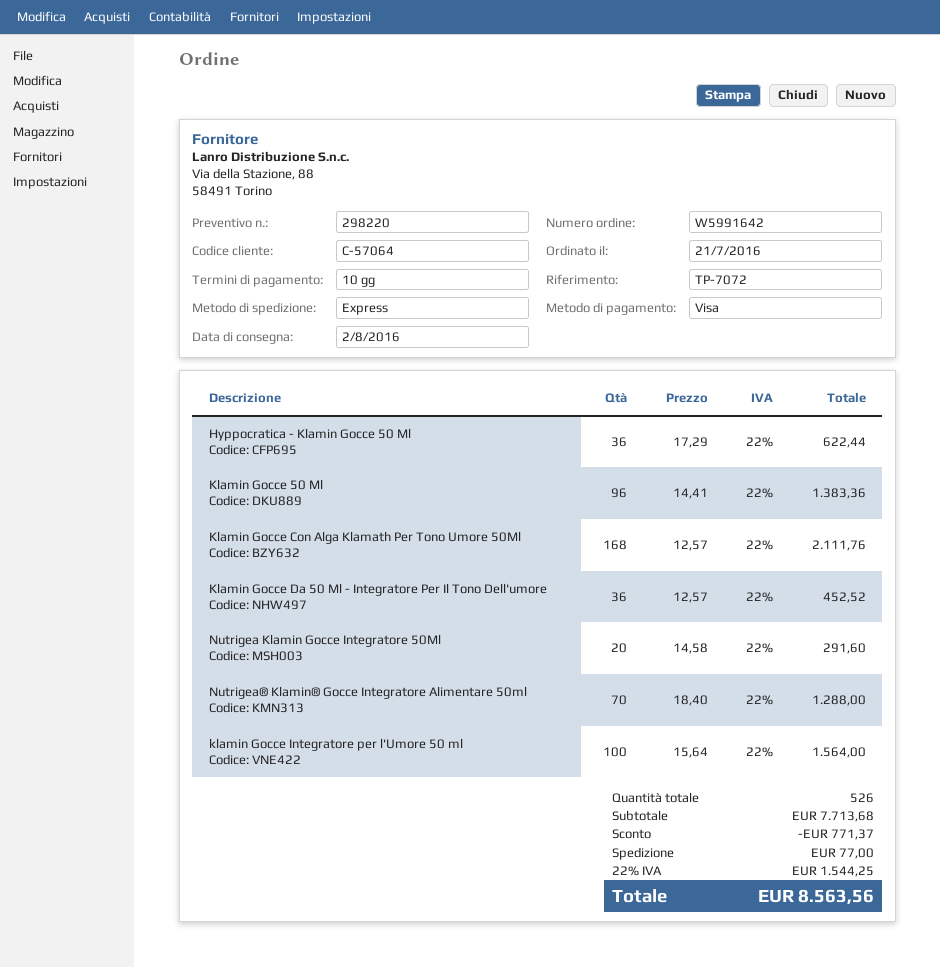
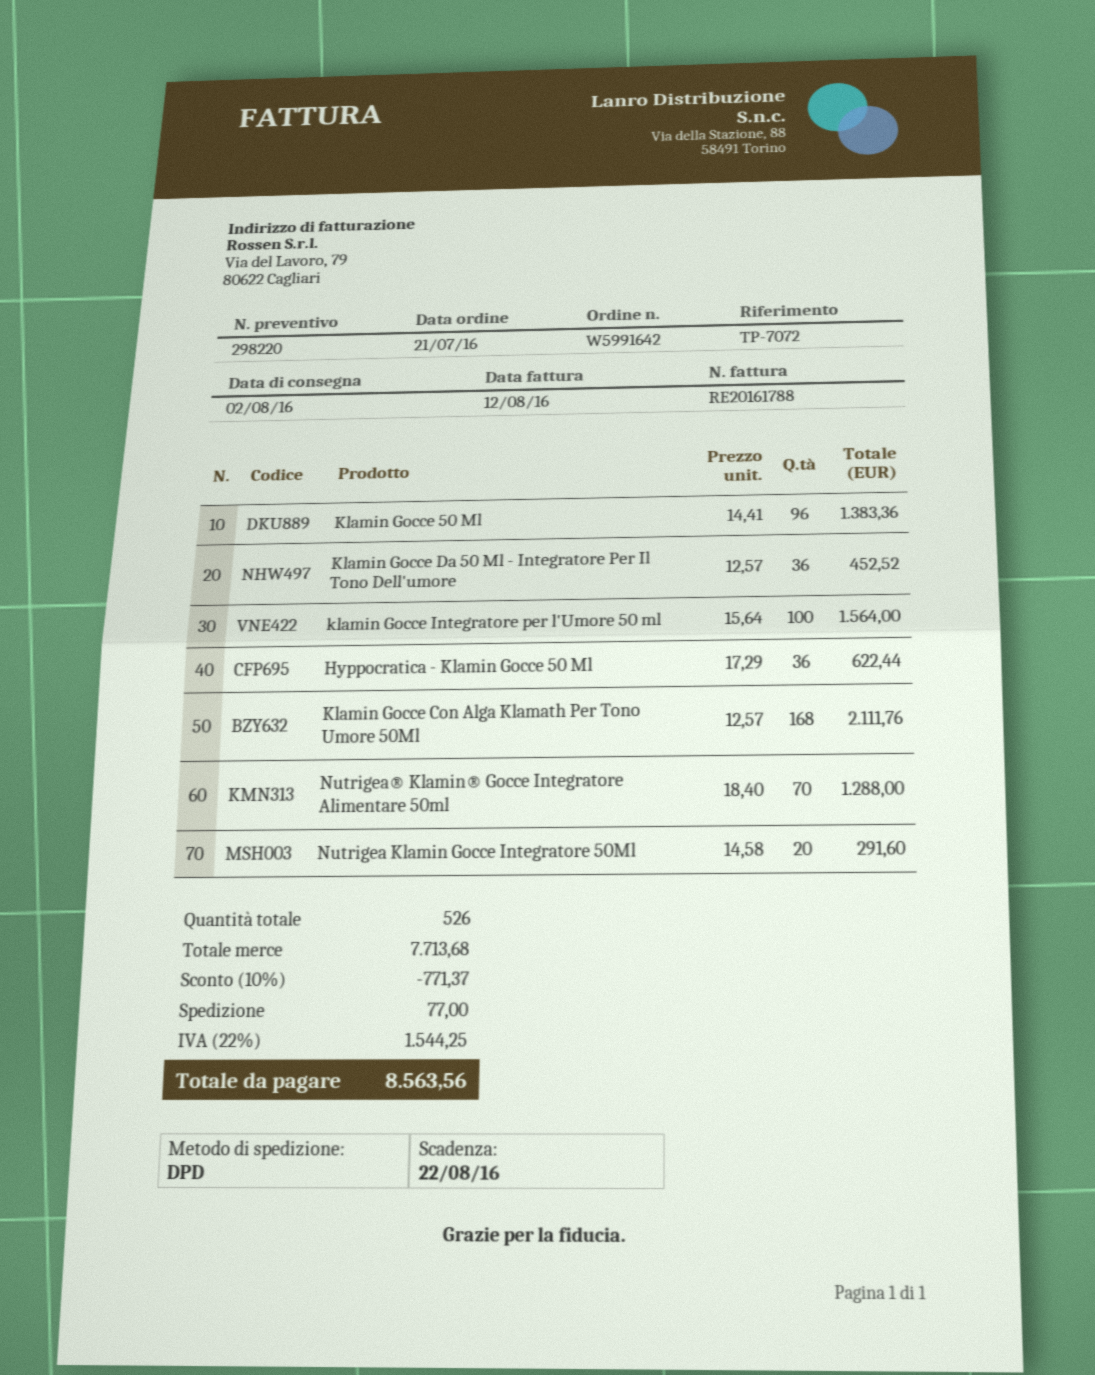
shipping method: express -> DPD

